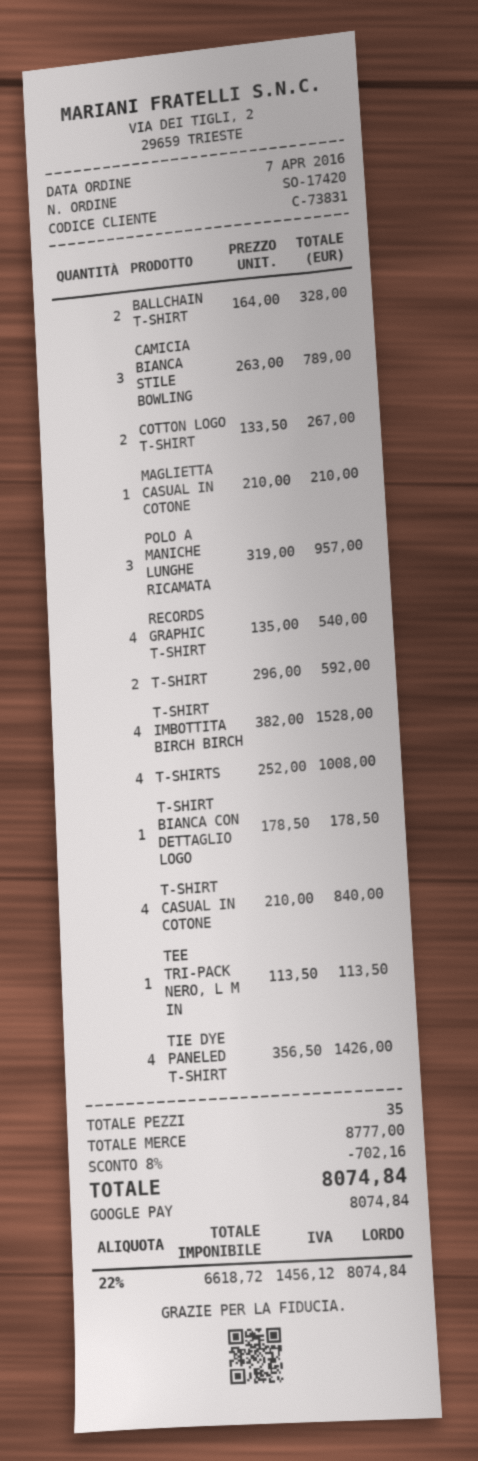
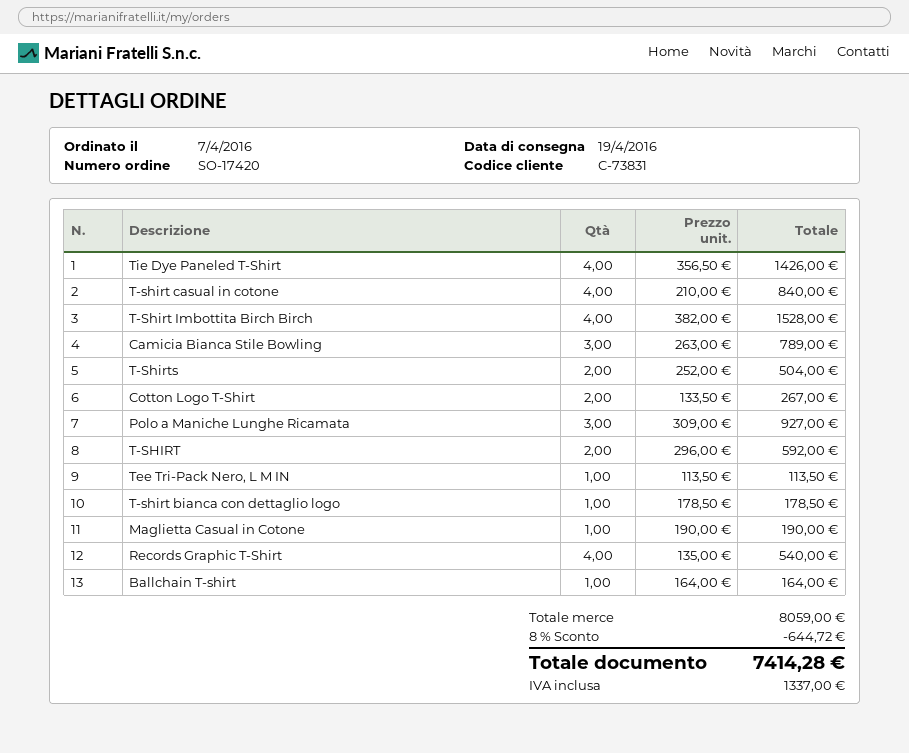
BALLCHAIN T-SHIRT: 2 x 164.00 = 328.00 -> 1 x 164.00 = 164.00
MAGLIETTA CASUAL IN COTONE: 1 x 210.00 = 210.00 -> 1 x 190.00 = 190.00
POLO A MANICHE LUNGHE RICAMATA: 3 x 319.00 = 957.00 -> 3 x 309.00 = 927.00
T-SHIRTS: 4 x 252.00 = 1008.00 -> 2 x 252.00 = 504.00
subtotal: 8777.00 -> 8059.00
discount: 8% = 702.16 -> 8% = 644.72
tax: 1456.12 -> 1337.00
total: 8074.84 -> 7414.28

